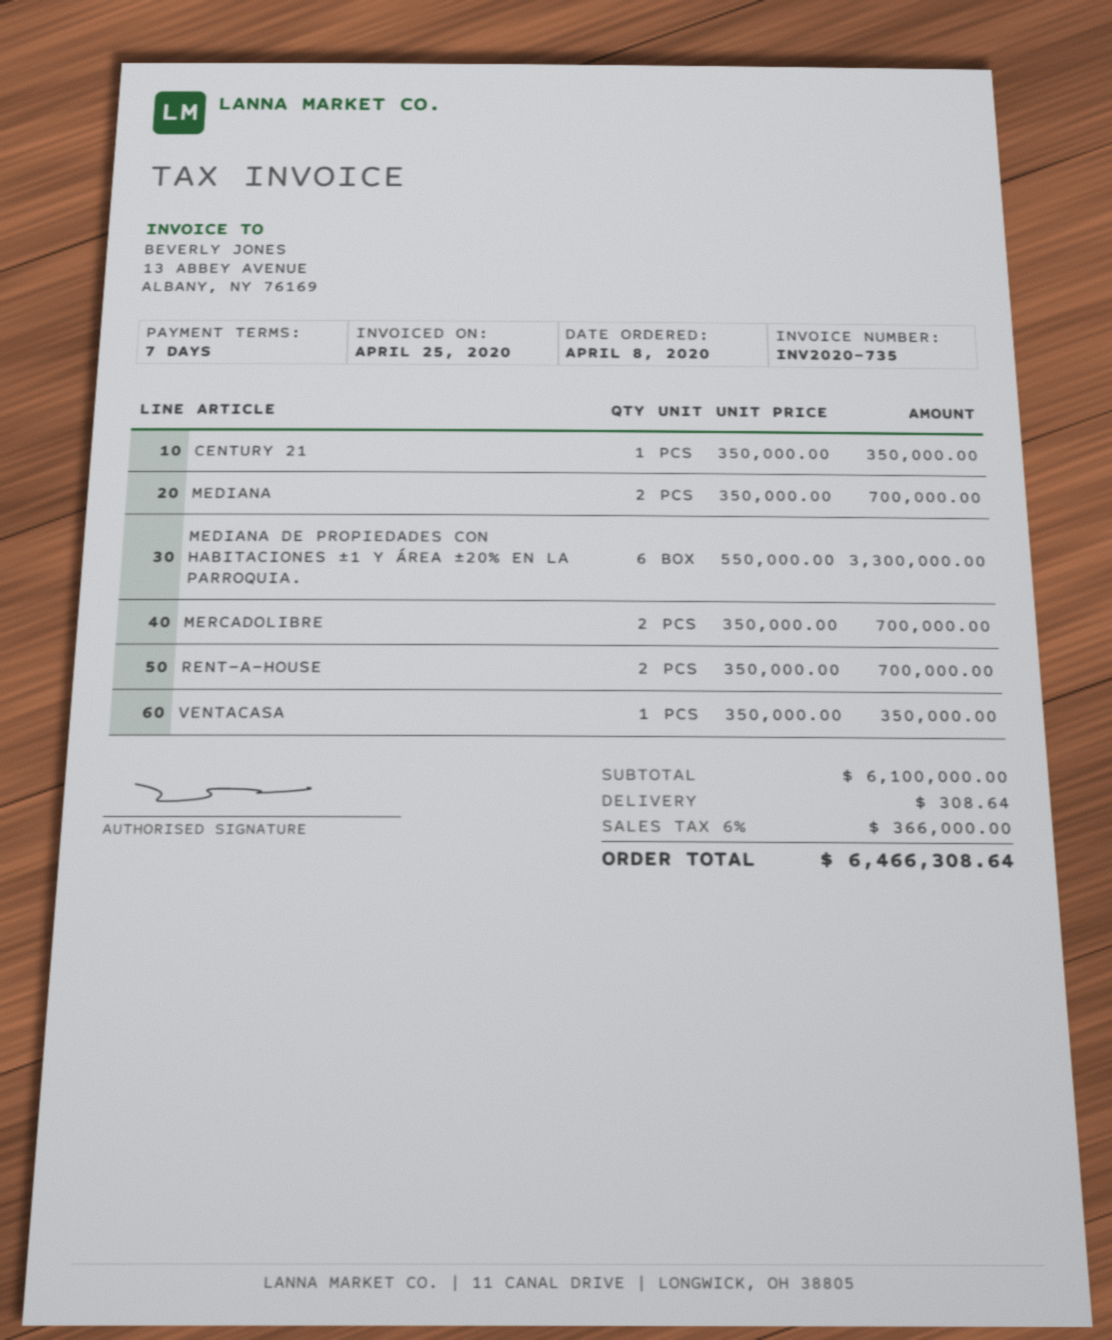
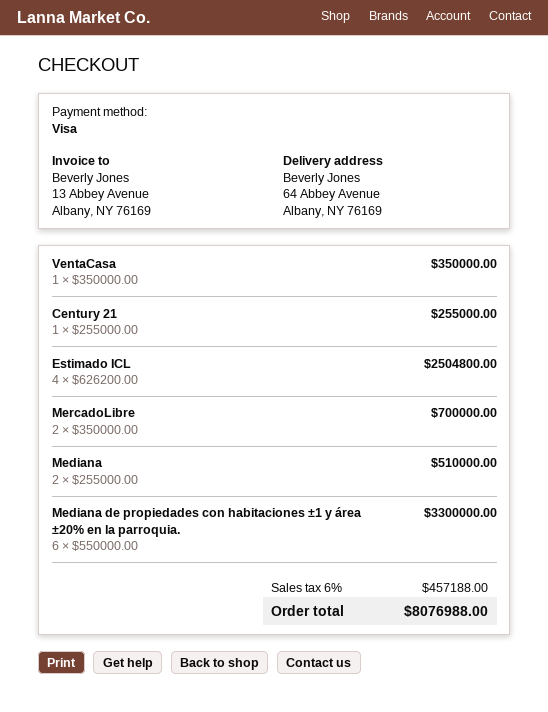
CENTURY 21: 1 x 350000.00 = 350000.00 -> 1 x 255000.00 = 255000.00
MEDIANA: 2 x 350000.00 = 700000.00 -> 2 x 255000.00 = 510000.00
RENT-A-HOUSE: 2 x 350000.00 = 700000.00 -> none
Estimado ICL: none -> 4 x 626200.00 = 2504800.00
shipping: 308.64 -> none
tax: 6% = 366000.00 -> 6% = 457188.00
total: 6466308.64 -> 8076988.00

